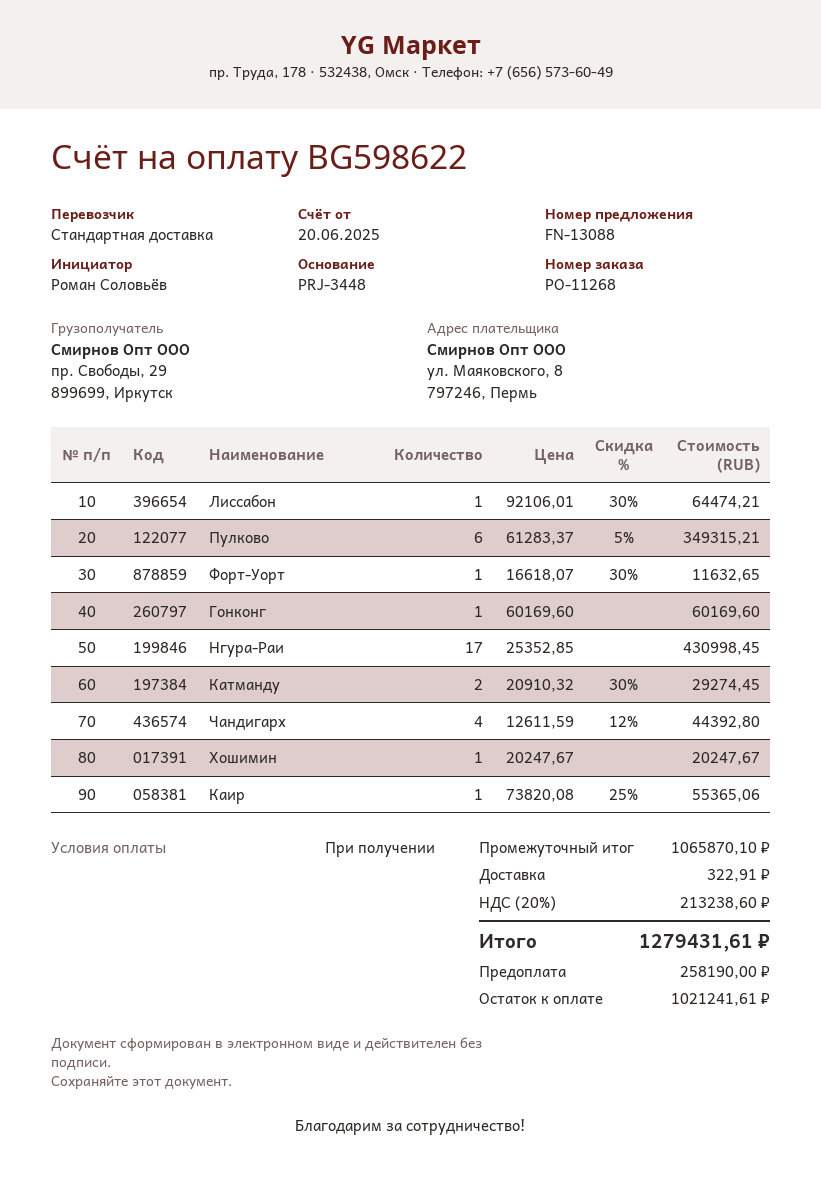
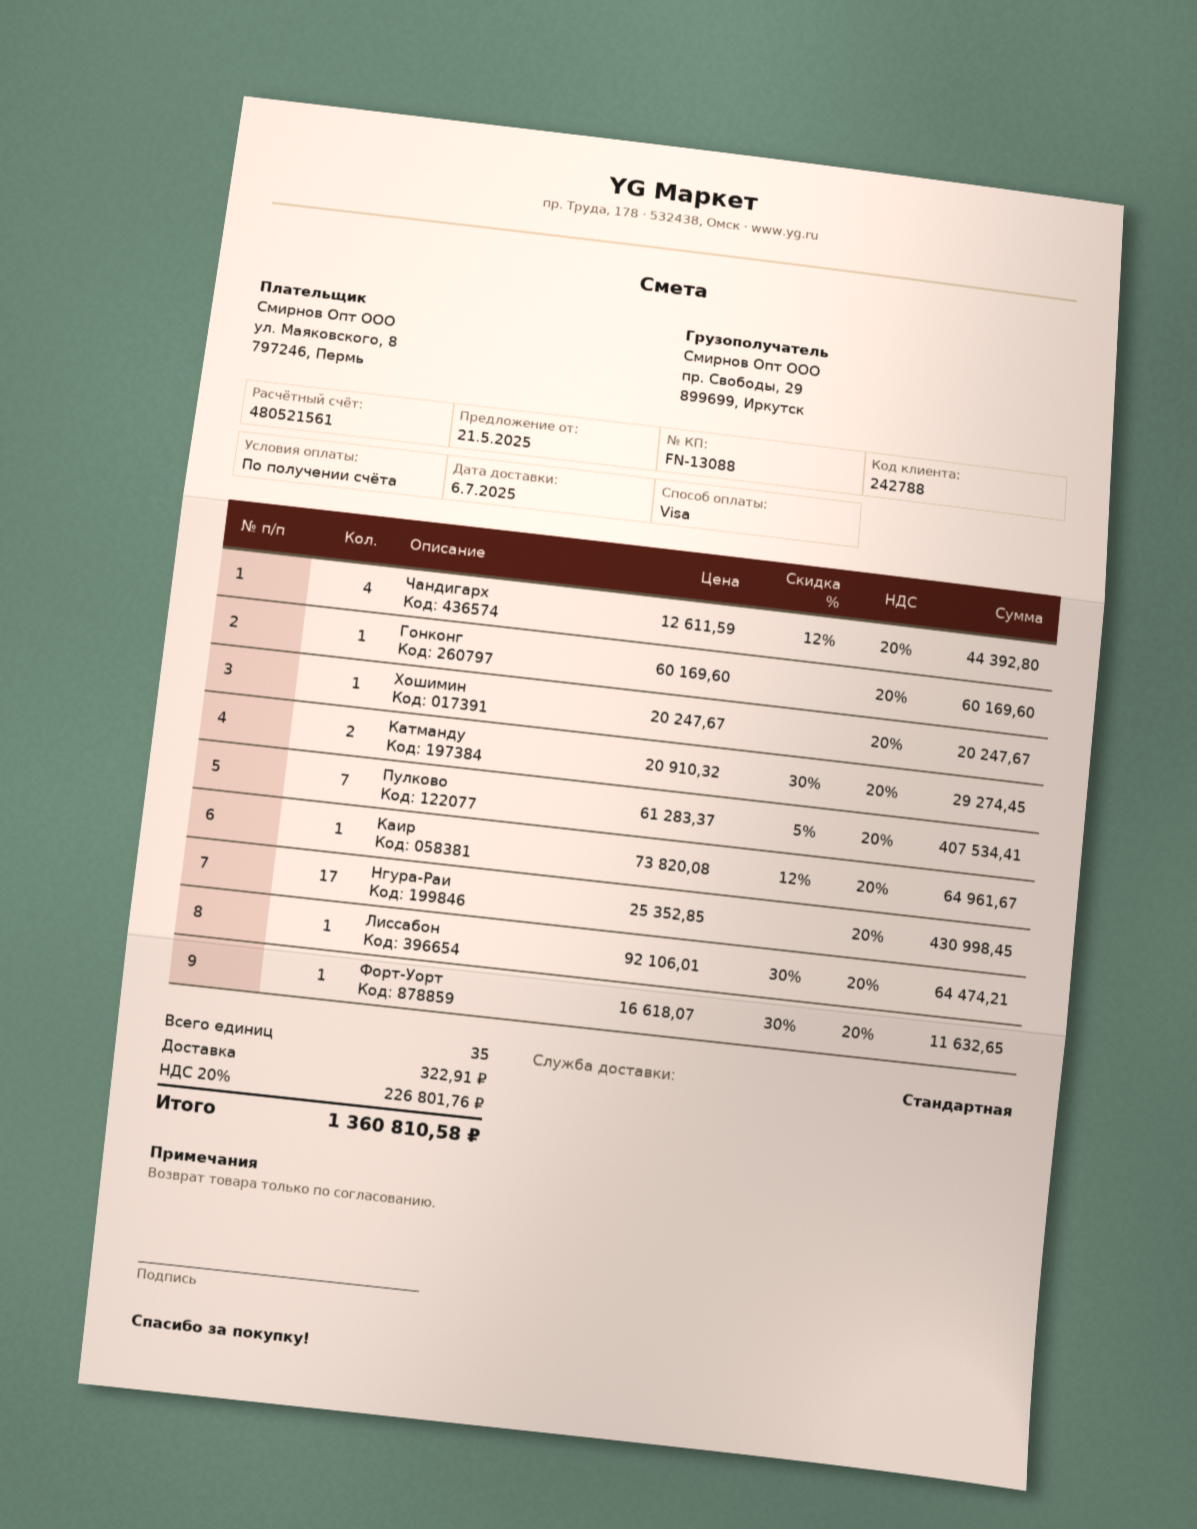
Пулково: 6 x 61283.37 - 5% = 349315.21 -> 7 x 61283.37 - 5% = 407534.41
Каир: 1 x 73820.08 - 25% = 55365.06 -> 1 x 73820.08 - 12% = 64961.67
tax: 20% = 213238.60 -> 20% = 226801.76
total: 1279431.61 -> 1360810.58

